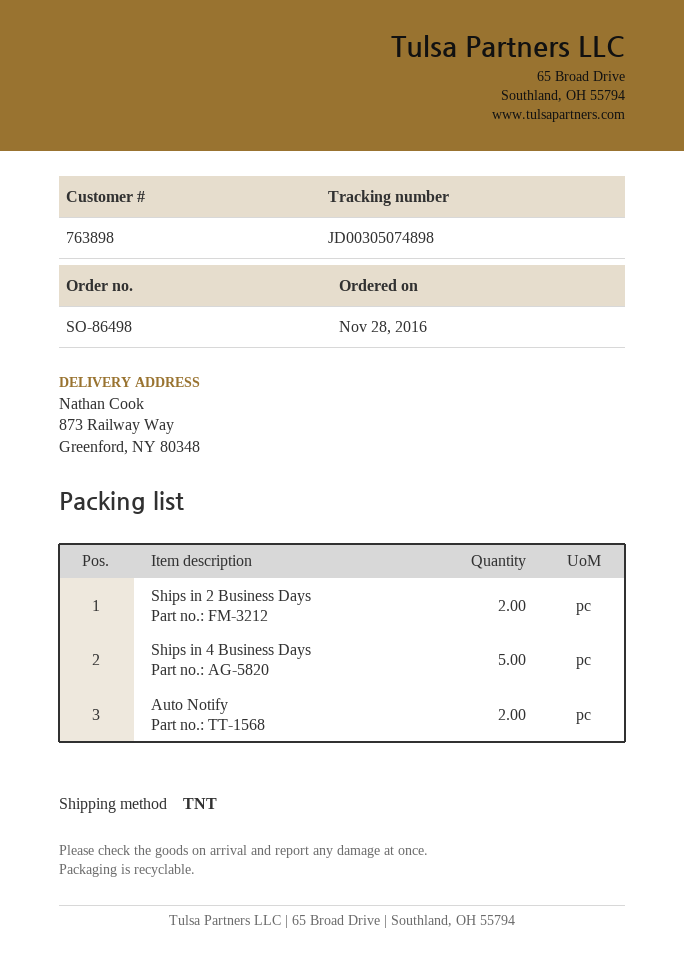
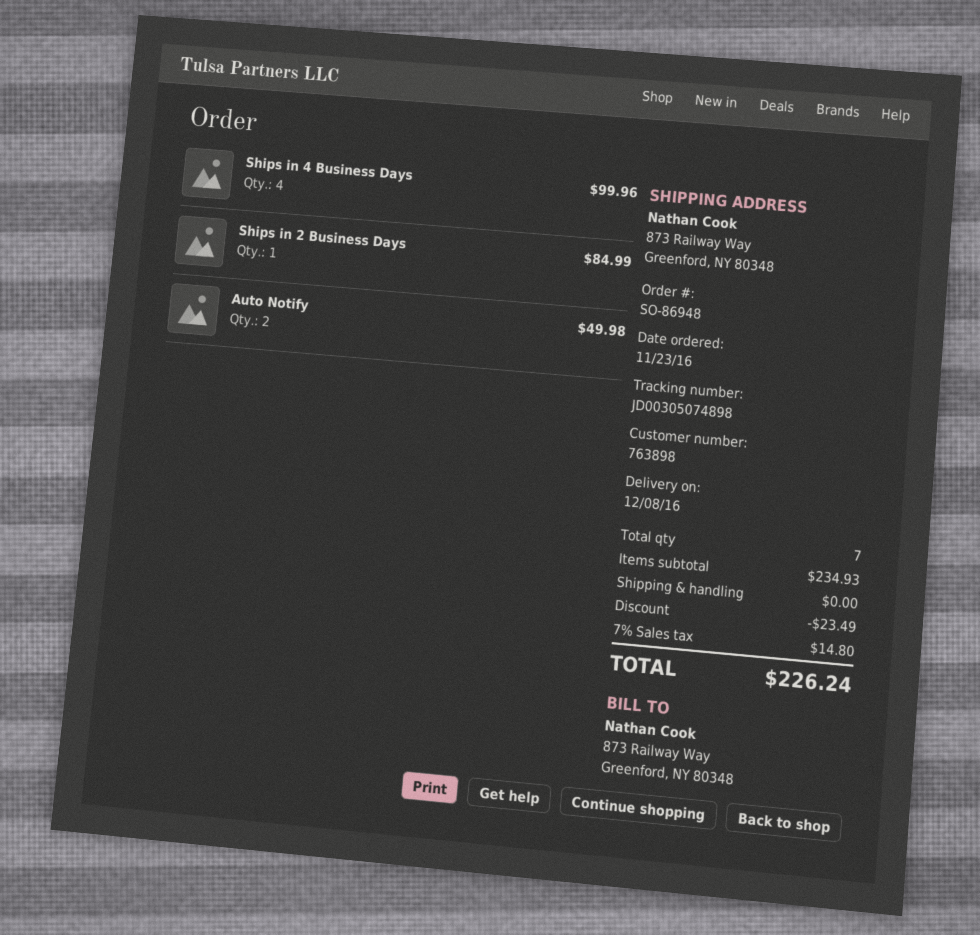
order number: SO-86498 -> SO-86948
order date: 2016-11-28 -> 2016-11-23
Ships in 2 Business Days: 2 -> 1
Ships in 4 Business Days: 5 -> 4

